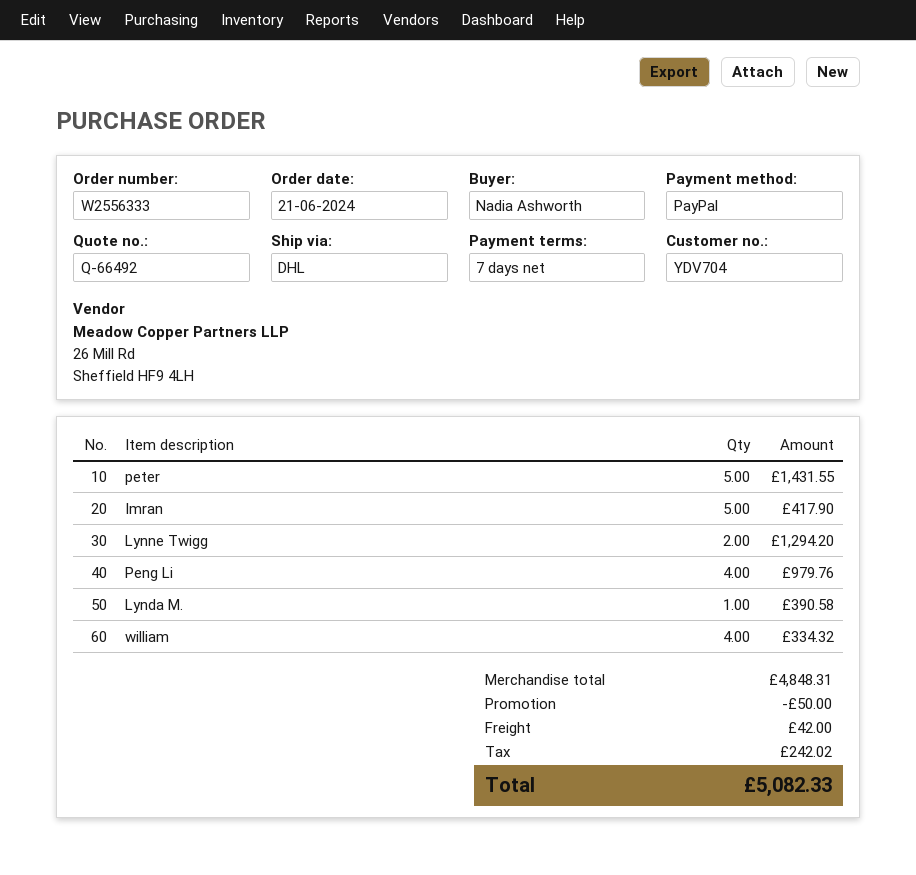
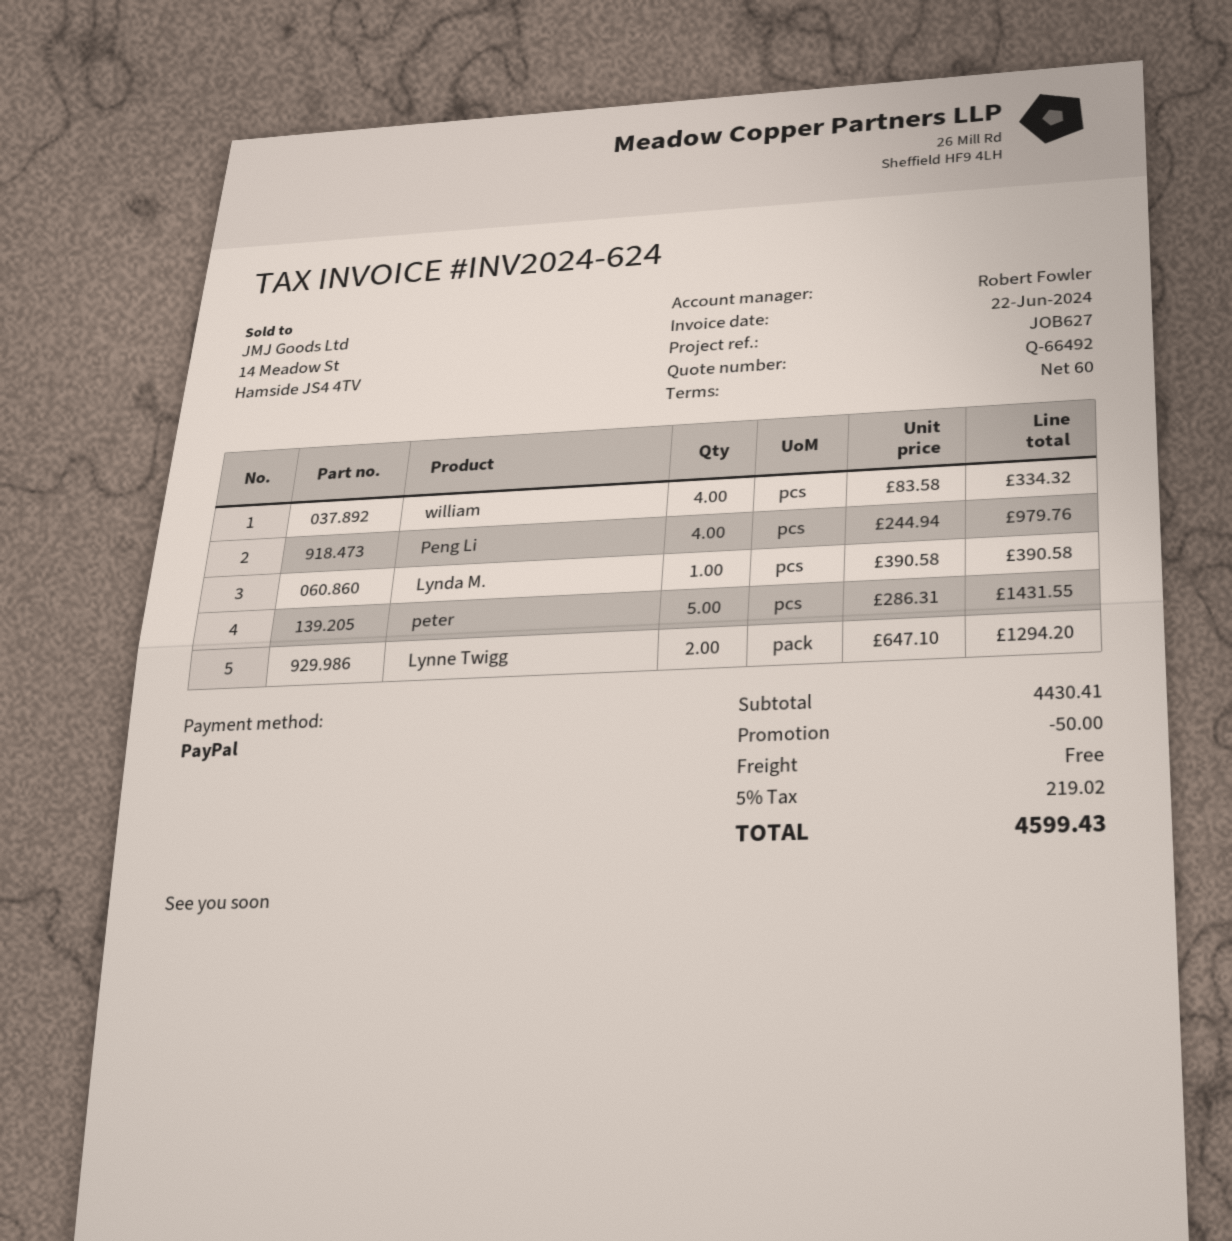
payment terms: 7 days -> 60 days
Imran: 5 for 417.90 -> none
subtotal: 4848.31 -> 4430.41
shipping: 42.00 -> 0.00
tax: 242.02 -> 219.02
total: 5082.33 -> 4599.43

